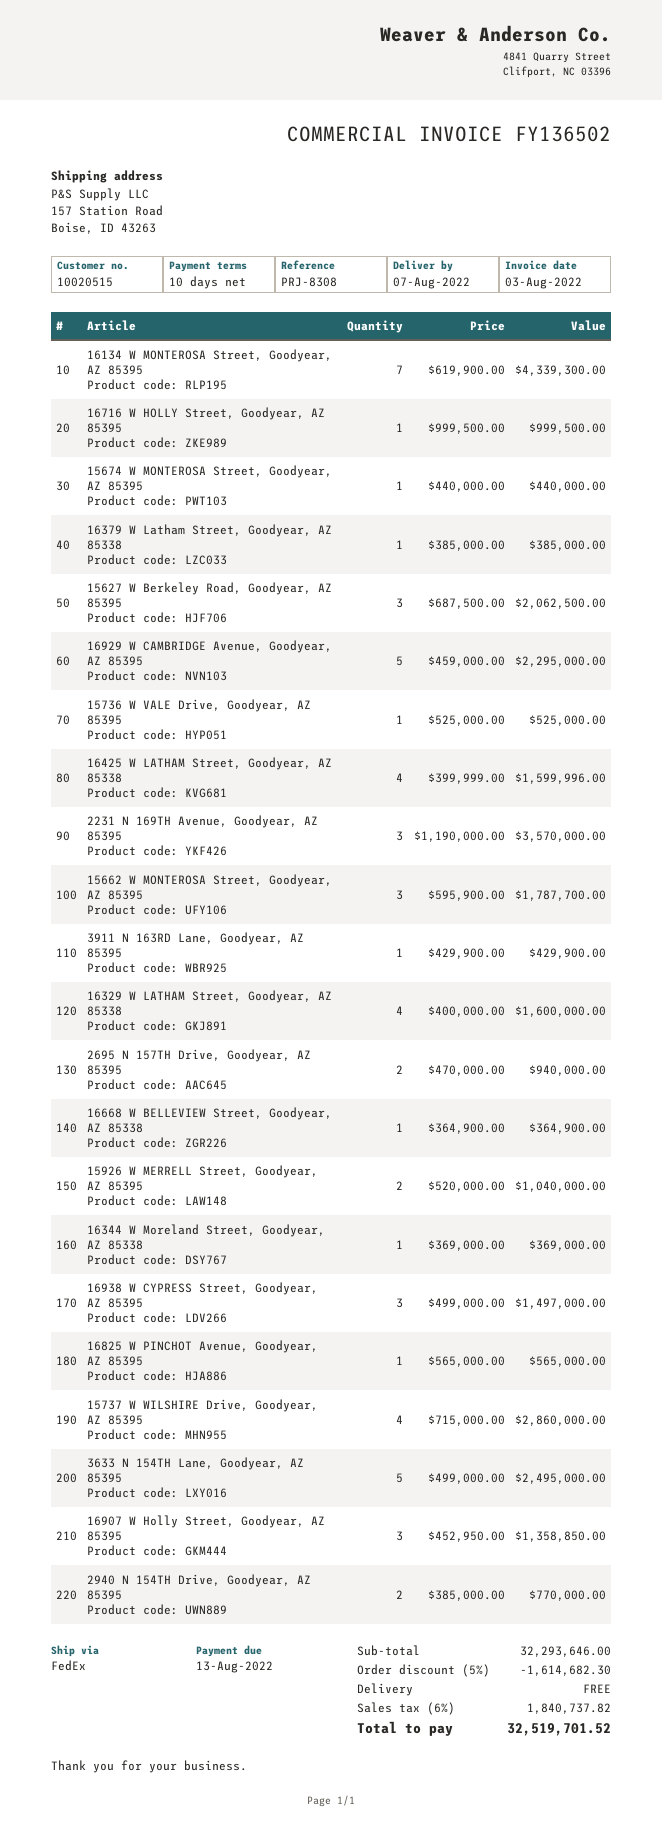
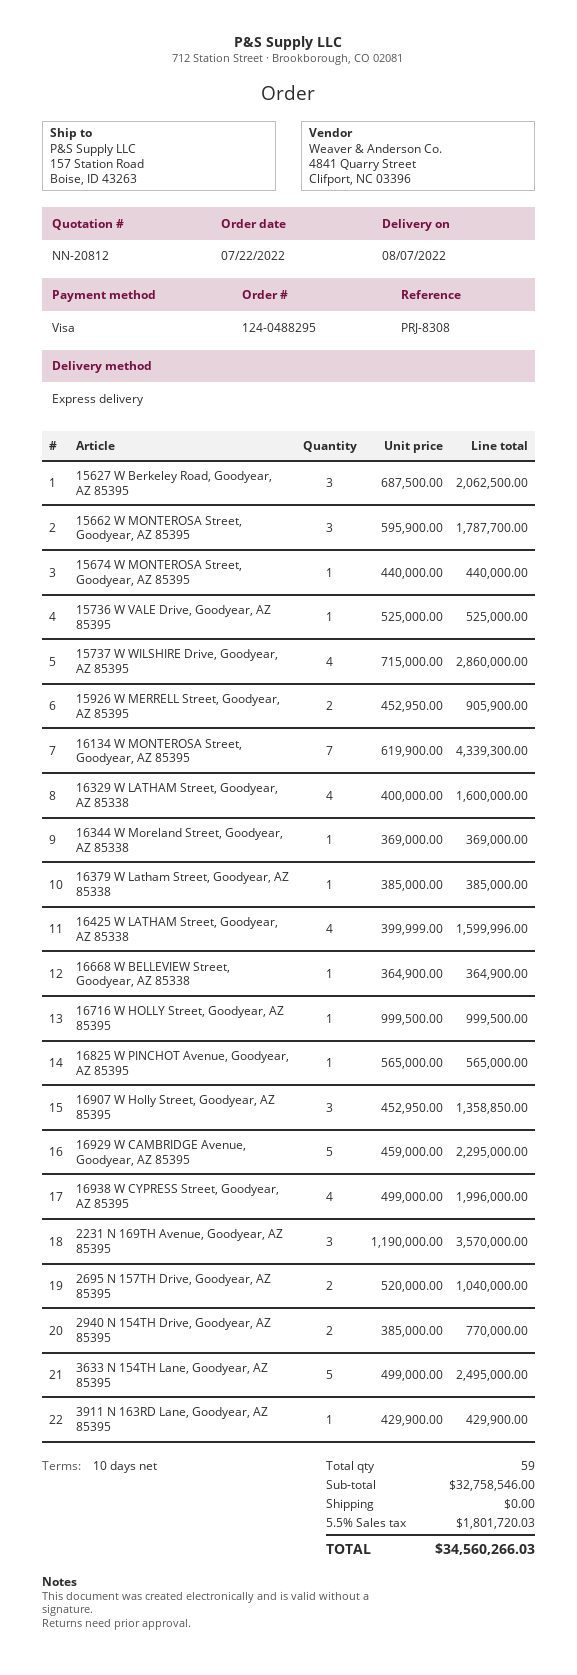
shipping method: FedEx -> express
2695 N 157TH Drive, Goodyear, AZ 85395: 2 x 470000.00 = 940000.00 -> 2 x 520000.00 = 1040000.00
15926 W MERRELL Street, Goodyear, AZ 85395: 2 x 520000.00 = 1040000.00 -> 2 x 452950.00 = 905900.00
16938 W CYPRESS Street, Goodyear, AZ 85395: 3 x 499000.00 = 1497000.00 -> 4 x 499000.00 = 1996000.00
subtotal: 32293646.00 -> 32758546.00
discount: 5% = 1614682.30 -> none
tax: 6% = 1840737.82 -> 5.5% = 1801720.03
total: 32519701.52 -> 34560266.03

